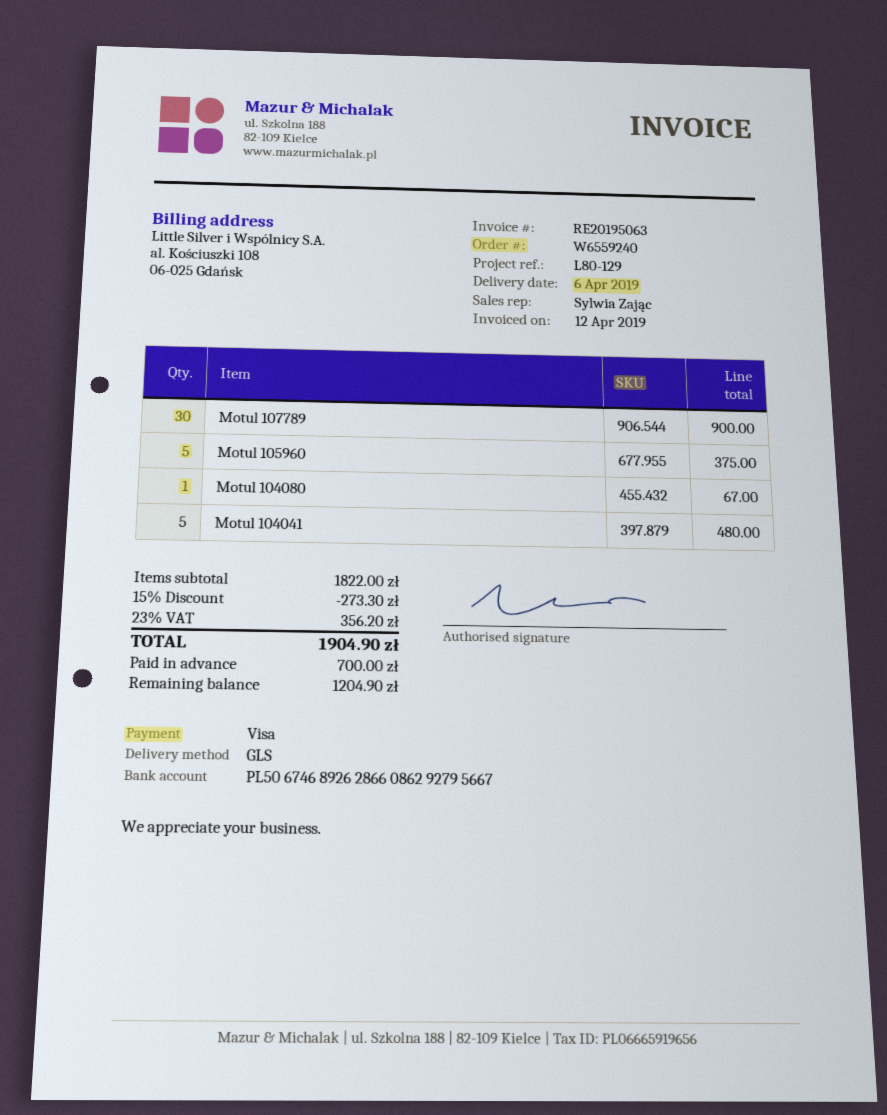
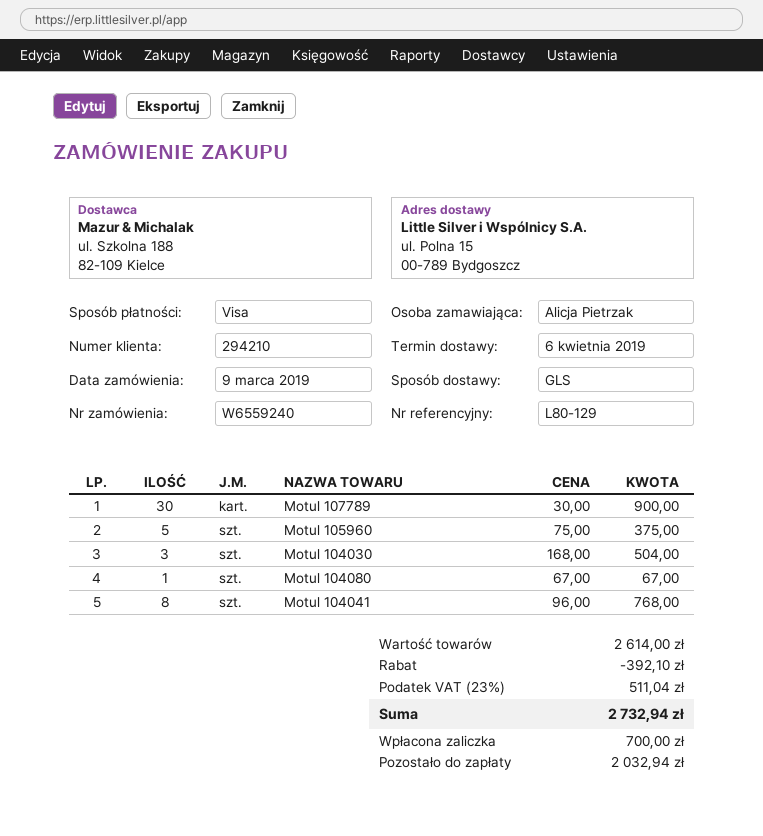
Motul 104041: 5 for 480.00 -> 8 for 768.00
Motul 104030: none -> 3 for 504.00
subtotal: 1822.00 -> 2614.00
discount: 273.30 -> 392.10
tax: 23% = 356.20 -> 23% = 511.04
total: 1904.90 -> 2732.94
balance: 1204.90 -> 2032.94

